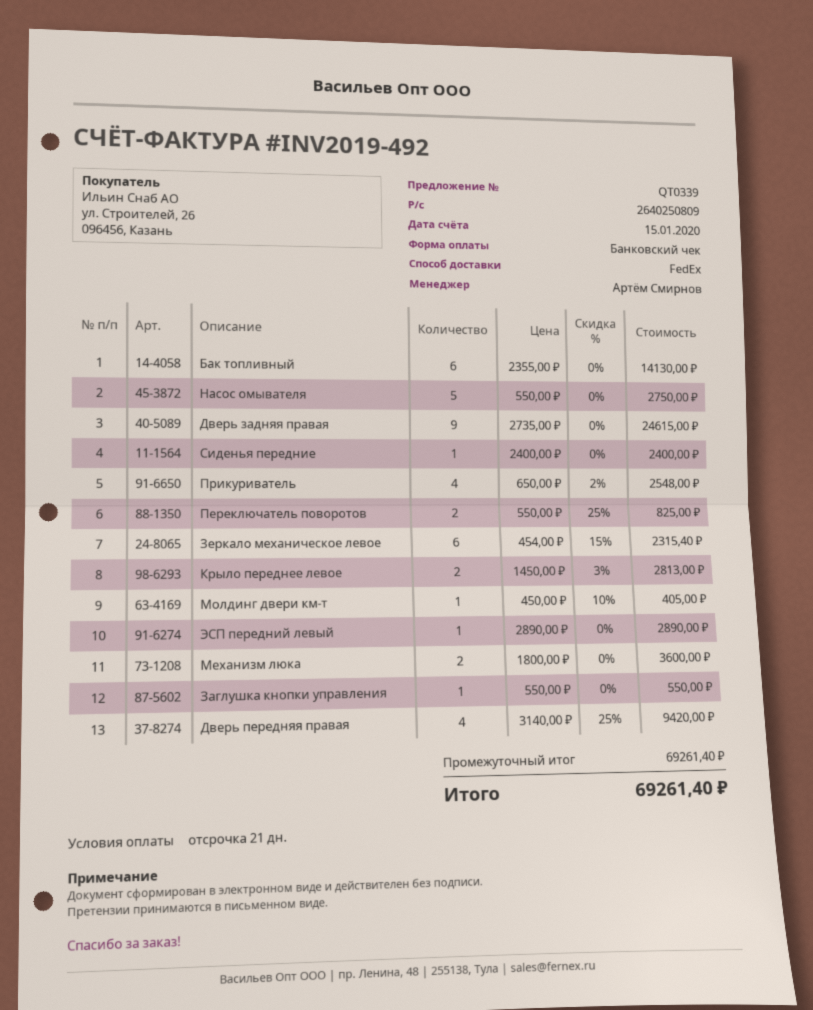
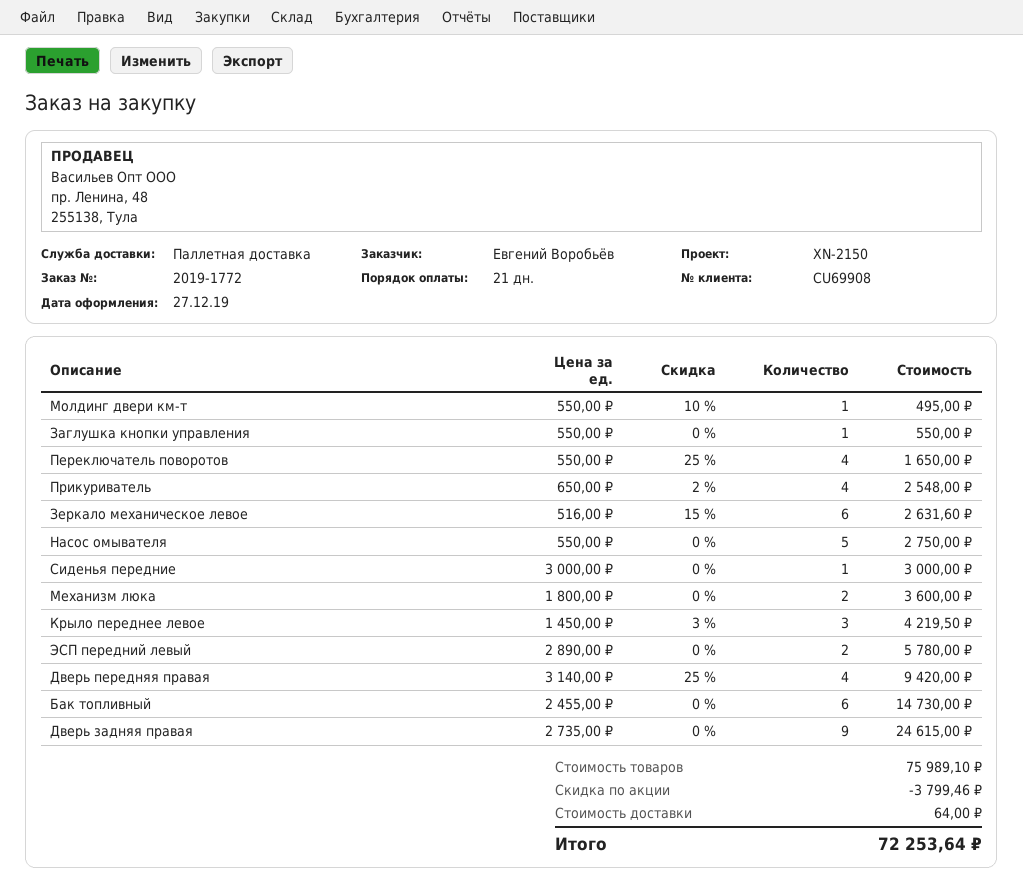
shipping method: FedEx -> pallet freight
Бак топливный: 6 x 2355.00 = 14130.00 -> 6 x 2455.00 = 14730.00
Сиденья передние: 1 x 2400.00 = 2400.00 -> 1 x 3000.00 = 3000.00
Переключатель поворотов: 2 x 550.00 - 25% = 825.00 -> 4 x 550.00 - 25% = 1650.00
Зеркало механическое левое: 6 x 454.00 - 15% = 2315.40 -> 6 x 516.00 - 15% = 2631.60
Крыло переднее левое: 2 x 1450.00 - 3% = 2813.00 -> 3 x 1450.00 - 3% = 4219.50
Молдинг двери км-т: 1 x 450.00 - 10% = 405.00 -> 1 x 550.00 - 10% = 495.00
ЭСП передний левый: 1 x 2890.00 = 2890.00 -> 2 x 2890.00 = 5780.00
subtotal: 69261.40 -> 75989.10
discount: none -> 3799.46
shipping: none -> 64.00
total: 69261.40 -> 72253.64

